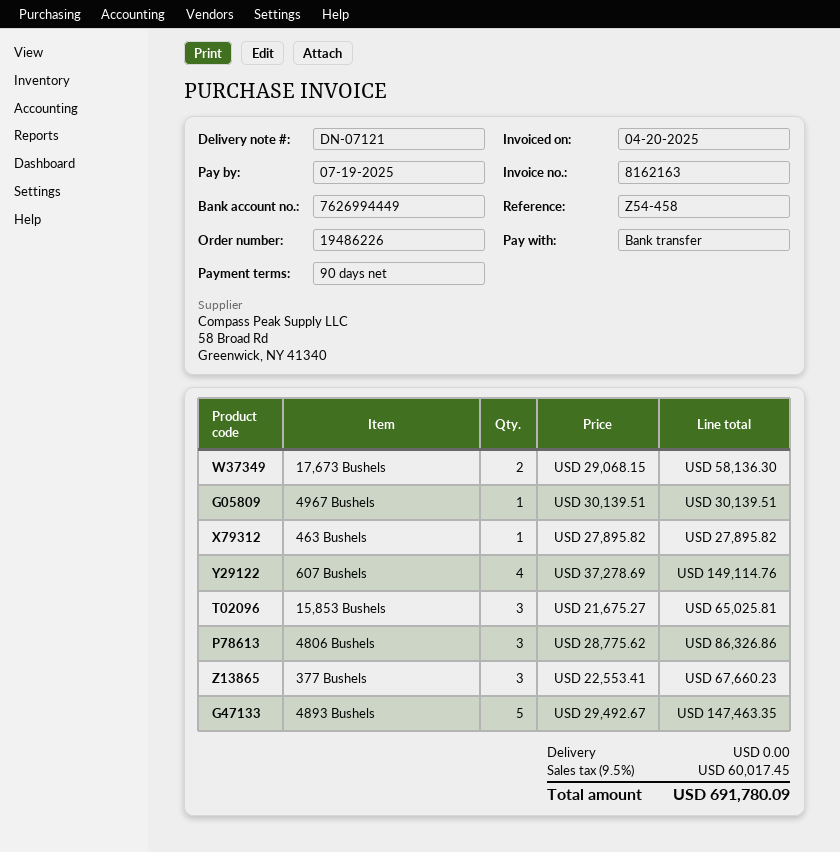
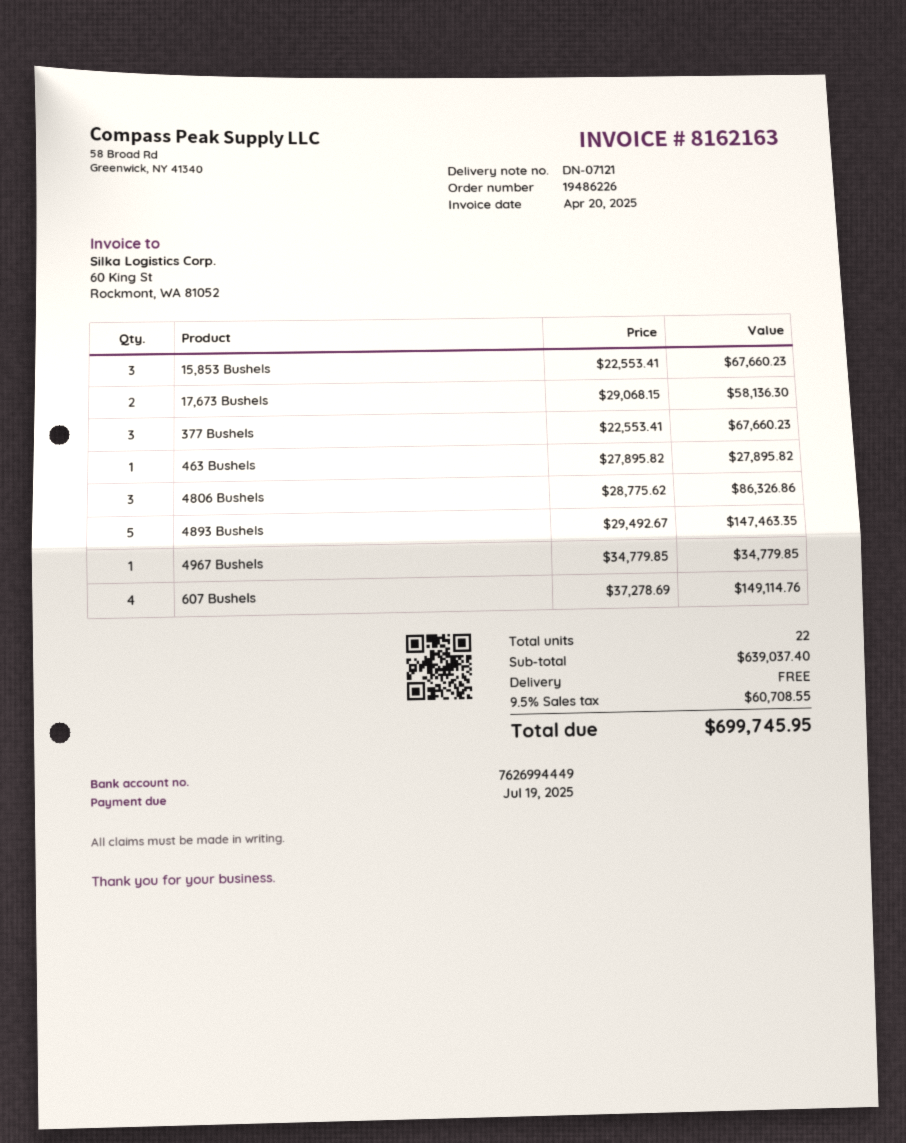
4967 Bushels: 1 x 30139.51 = 30139.51 -> 1 x 34779.85 = 34779.85
15,853 Bushels: 3 x 21675.27 = 65025.81 -> 3 x 22553.41 = 67660.23
tax: 9.5% = 60017.45 -> 9.5% = 60708.55
total: 691780.09 -> 699745.95

